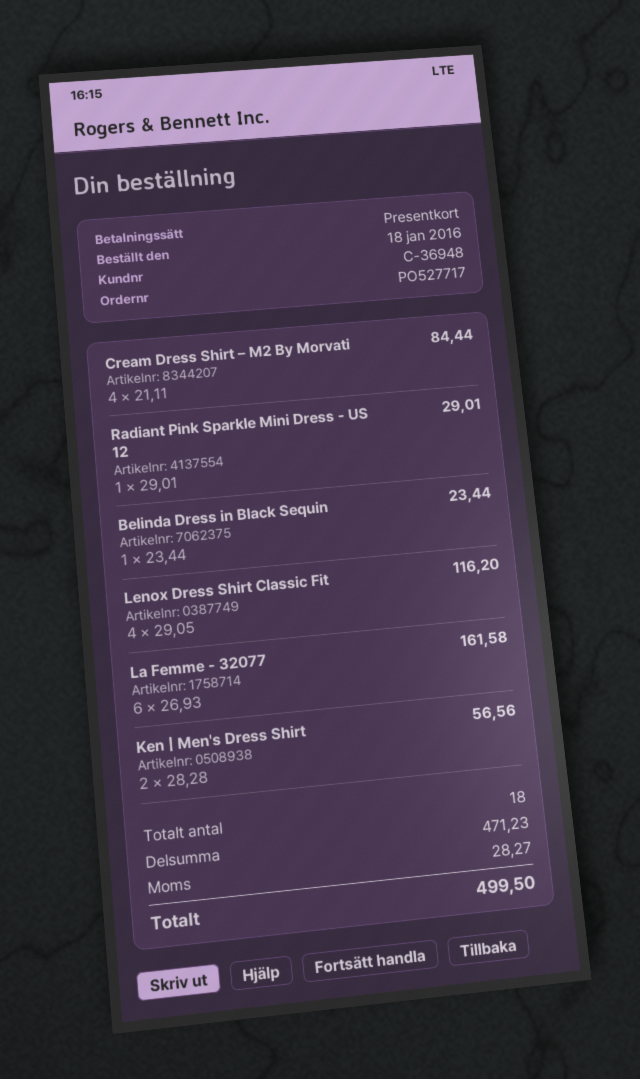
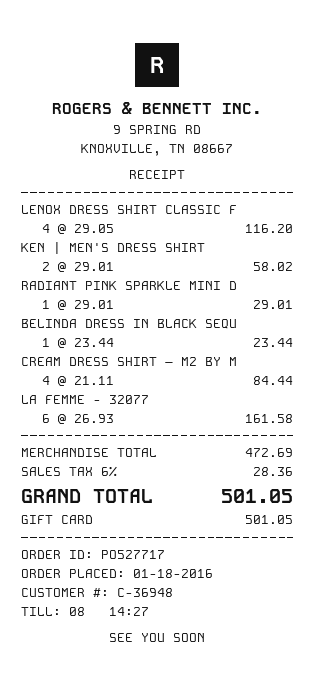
Ken | Men's Dress Shirt: 2 x 28.28 = 56.56 -> 2 x 29.01 = 58.02
subtotal: 471.23 -> 472.69
tax: 28.27 -> 28.36
total: 499.50 -> 501.05

